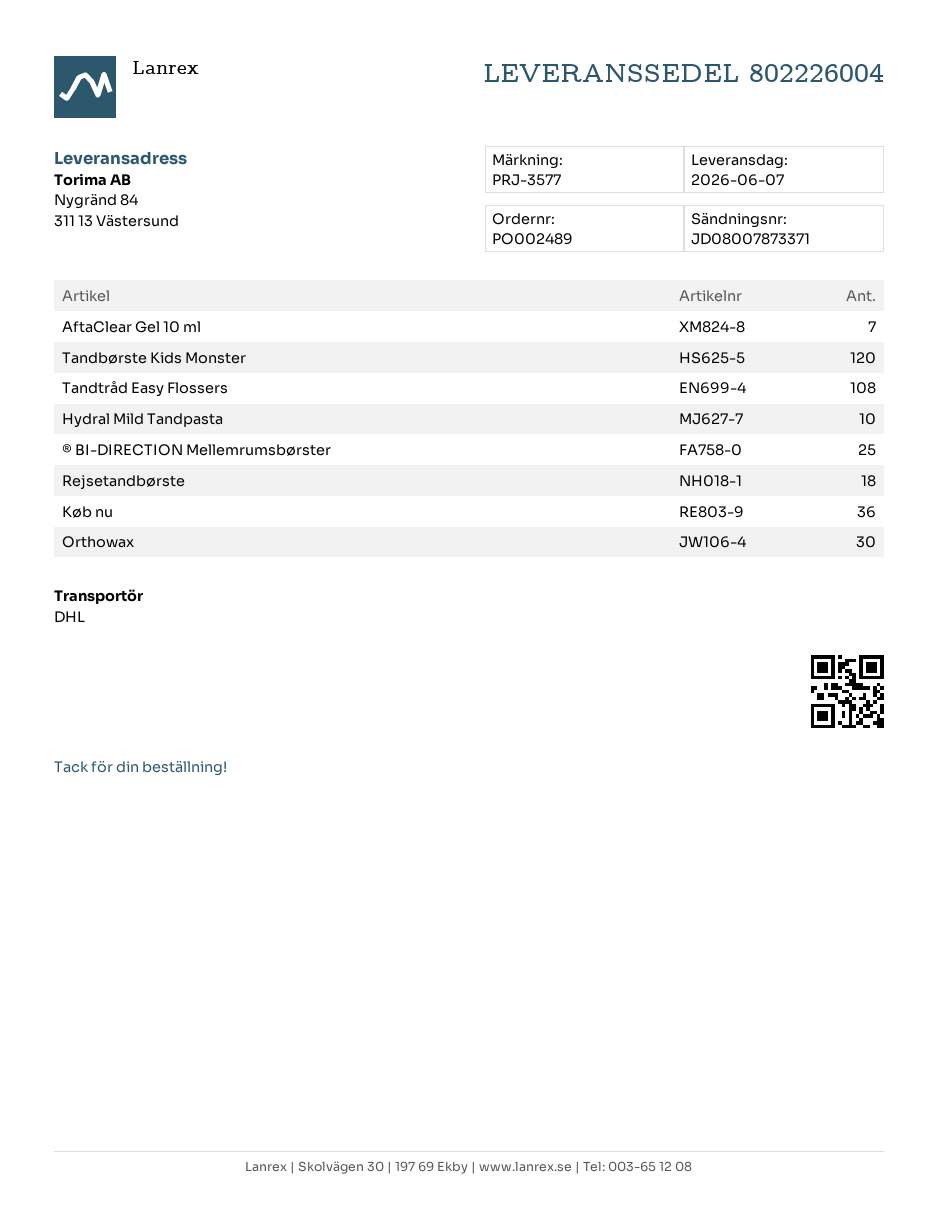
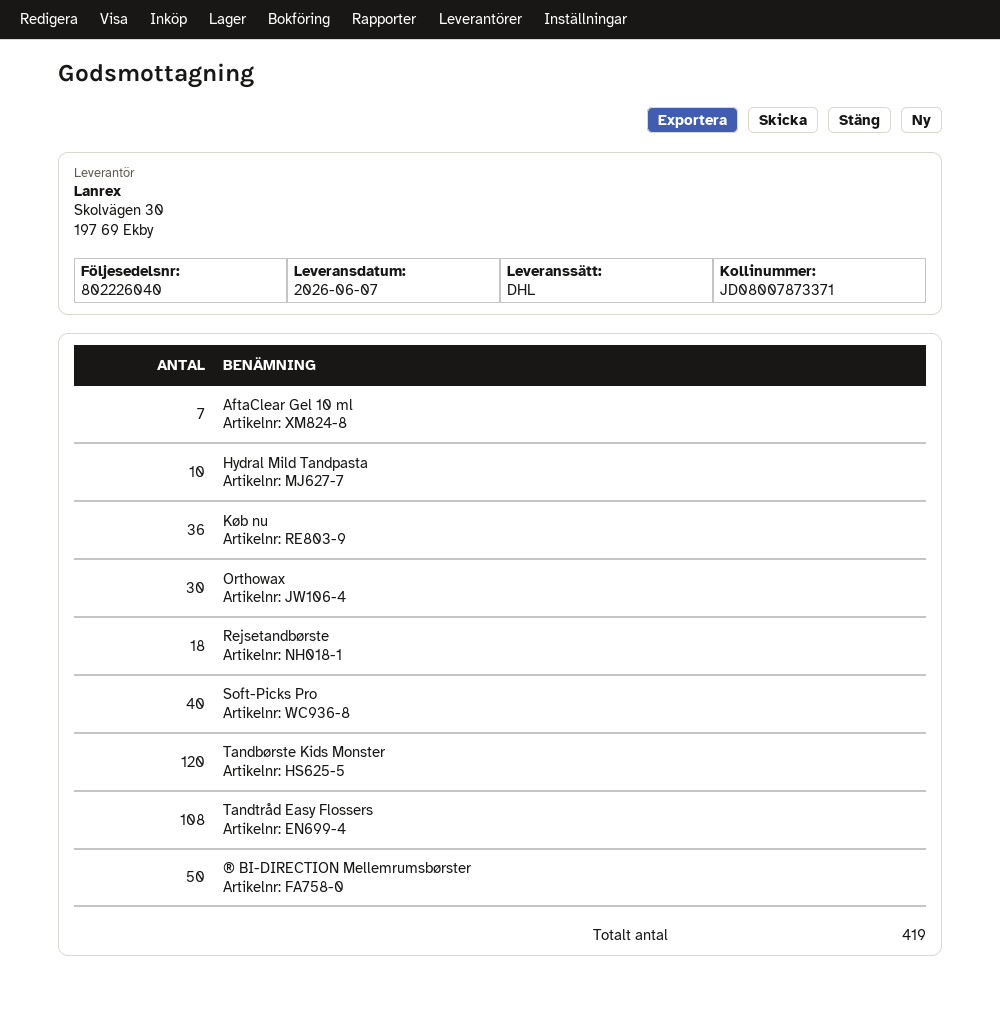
delivery note number: 802226004 -> 802226040
® BI-DIRECTION Mellemrumsbørster: 25 -> 50
Soft-Picks Pro: none -> 40

